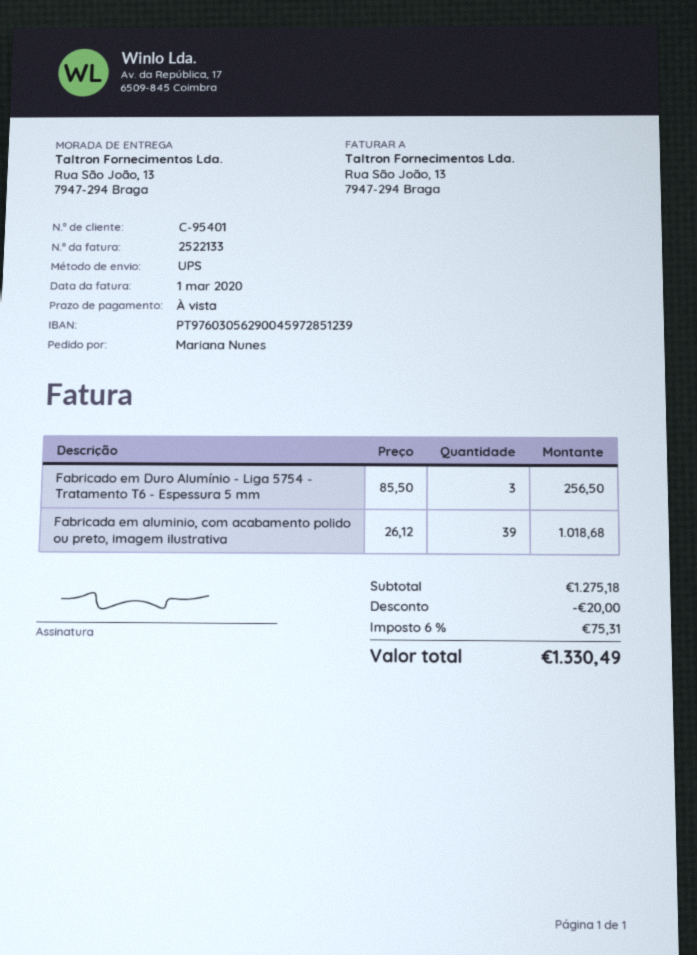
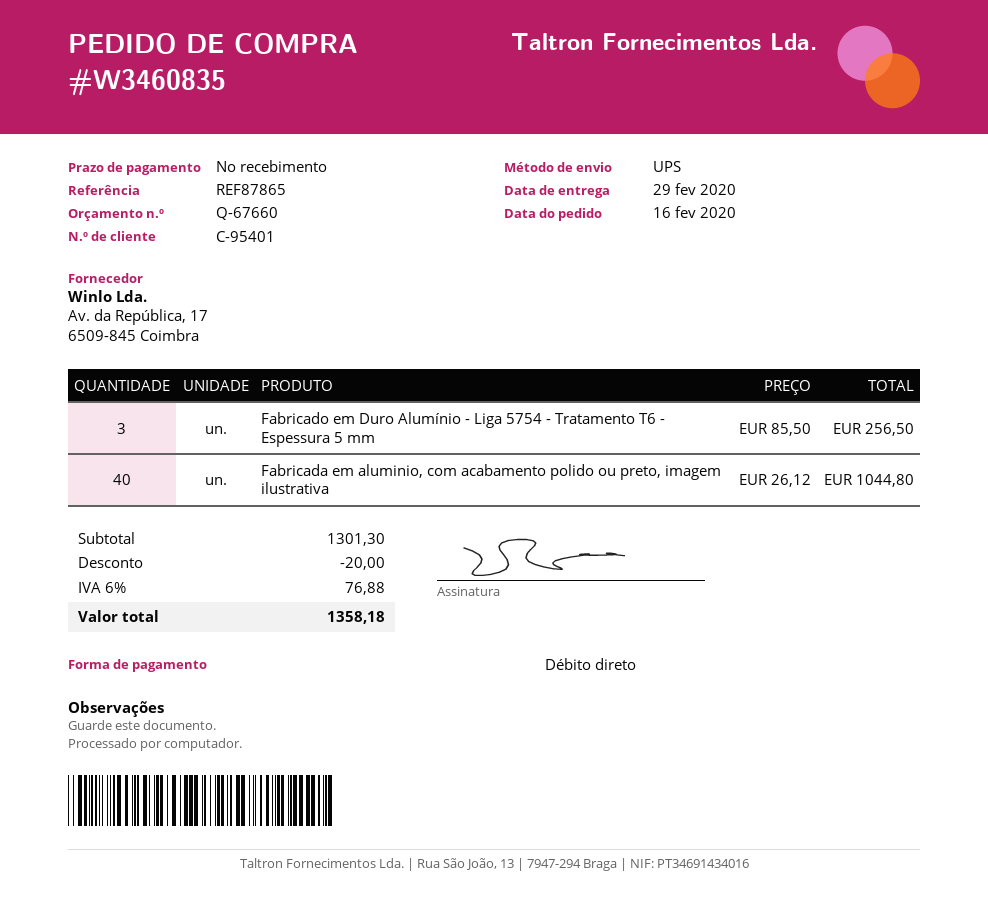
Fabricada em aluminio, com acabamento polido ou preto, imagem ilustrativa: 39 x 26.12 = 1018.68 -> 40 x 26.12 = 1044.80
subtotal: 1275.18 -> 1301.30
tax: 6% = 75.31 -> 6% = 76.88
total: 1330.49 -> 1358.18

